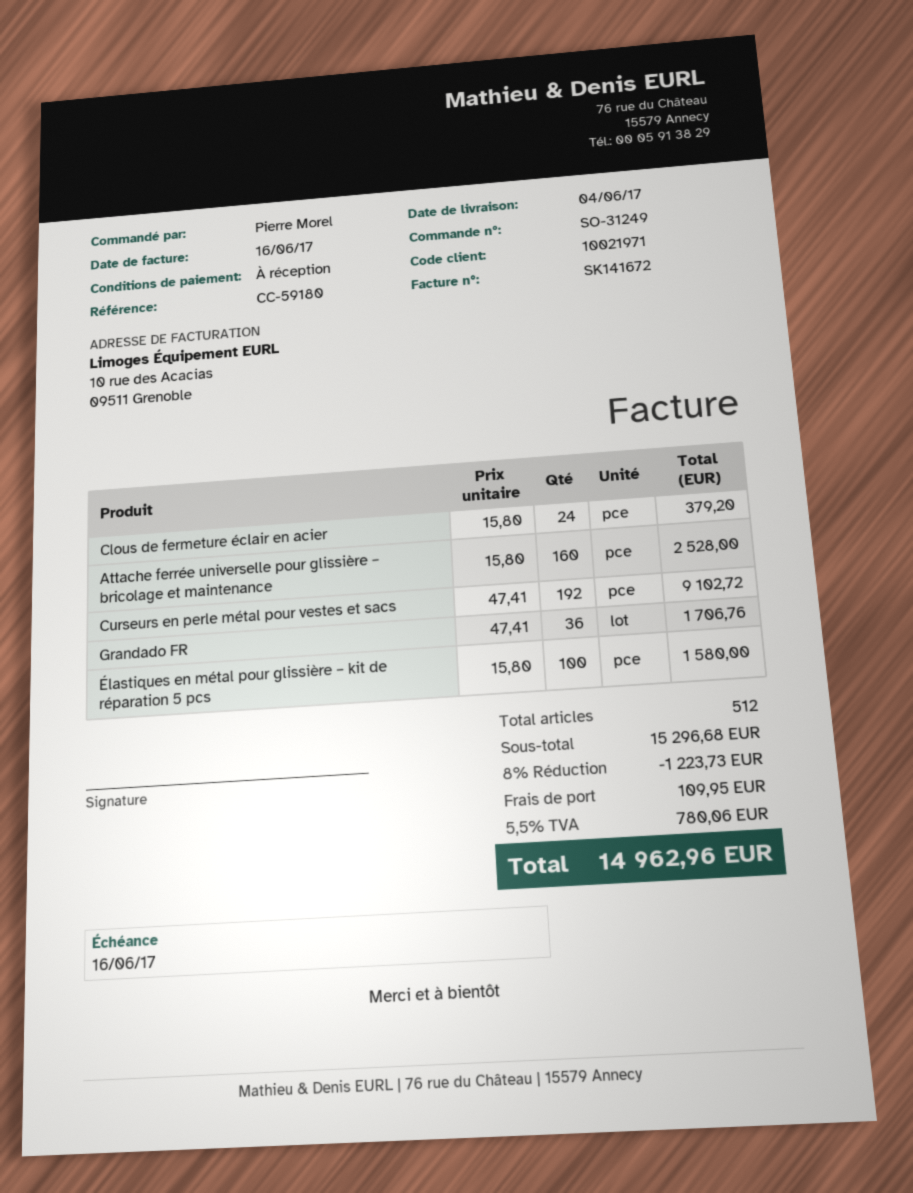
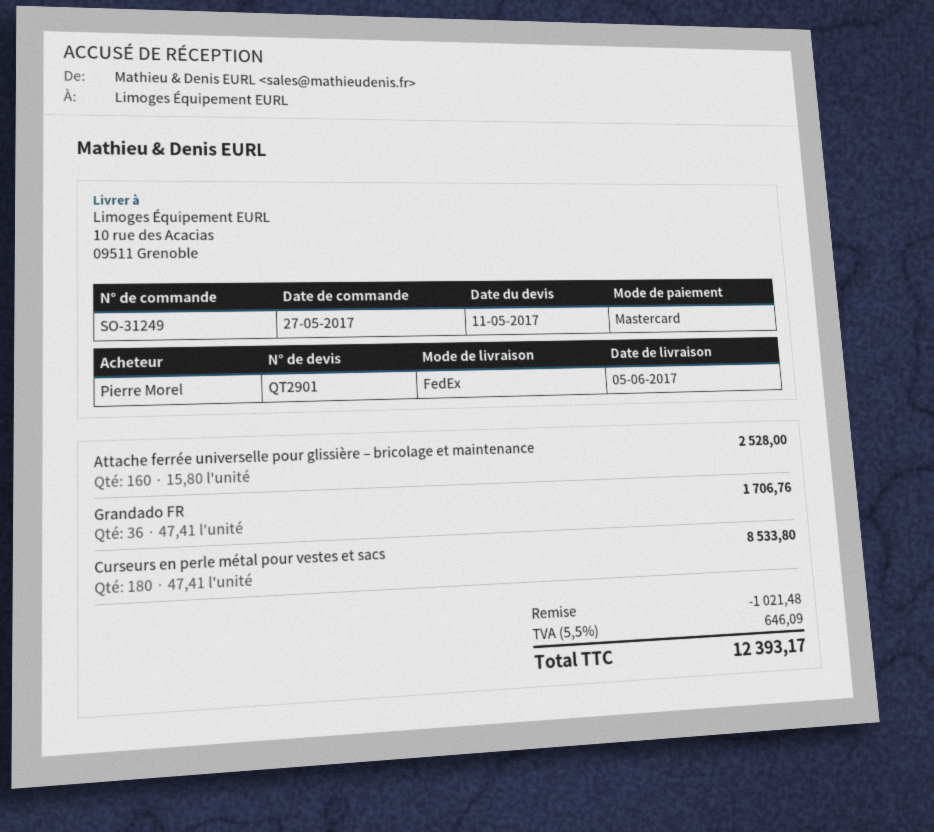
delivery date: 2017-06-04 -> 2017-06-05
Clous de fermeture éclair en acier: 24 x 15.80 = 379.20 -> none
Curseurs en perle métal pour vestes et sacs: 192 x 47.41 = 9102.72 -> 180 x 47.41 = 8533.80
Élastiques en métal pour glissière – kit de réparation 5 pcs: 100 x 15.80 = 1580.00 -> none
discount: 1223.73 -> 1021.48
shipping: 109.95 -> none
tax: 5.5% = 780.06 -> 5.5% = 646.09
total: 14962.96 -> 12393.17

